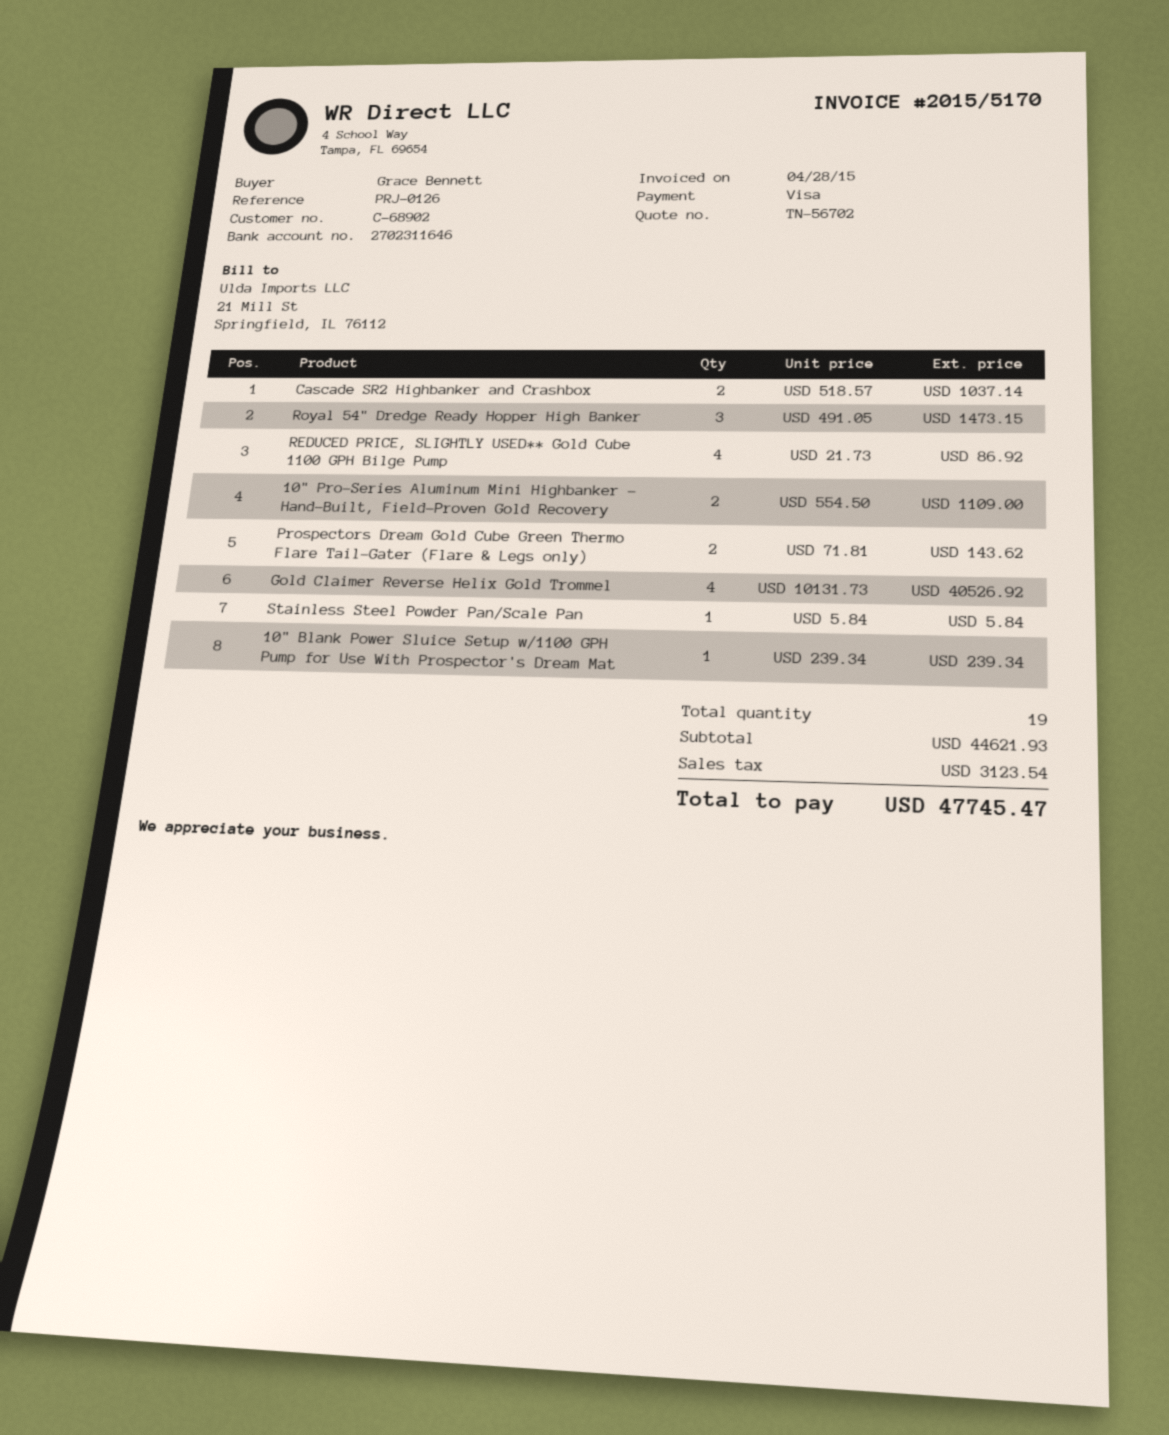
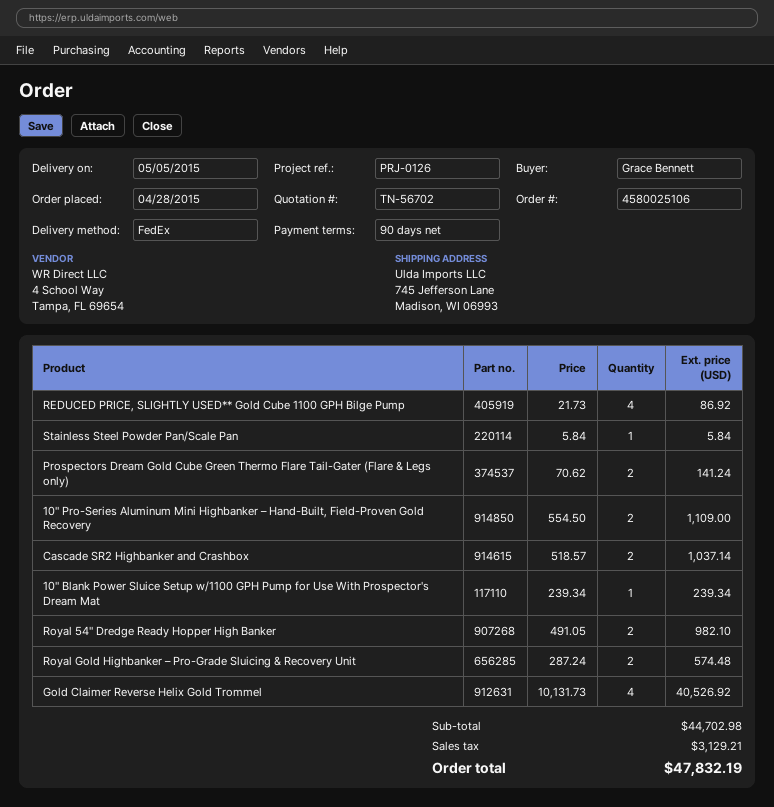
Royal 54" Dredge Ready Hopper High Banker: 3 x 491.05 = 1473.15 -> 2 x 491.05 = 982.10
Prospectors Dream Gold Cube Green Thermo Flare Tail-Gater (Flare & Legs only): 2 x 71.81 = 143.62 -> 2 x 70.62 = 141.24
Royal Gold Highbanker – Pro-Grade Sluicing & Recovery Unit: none -> 2 x 287.24 = 574.48
subtotal: 44621.93 -> 44702.98
tax: 3123.54 -> 3129.21
total: 47745.47 -> 47832.19

